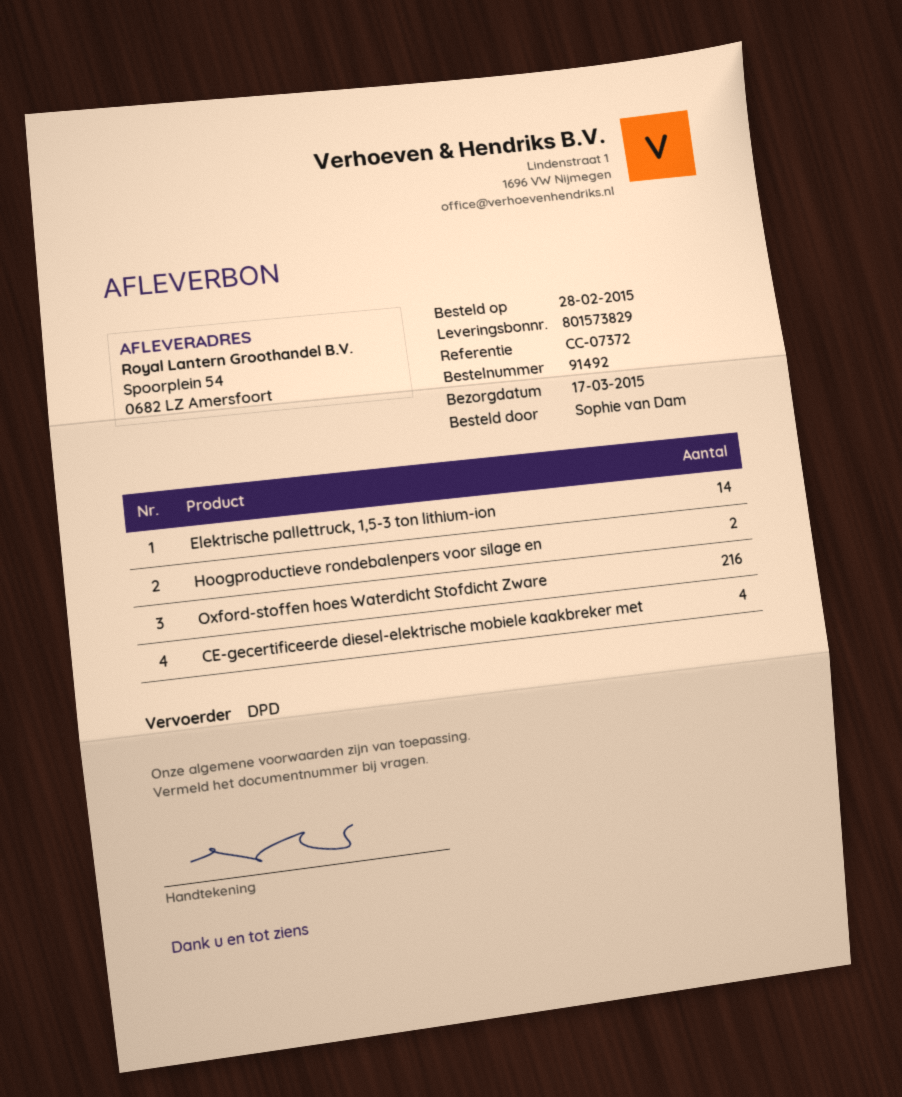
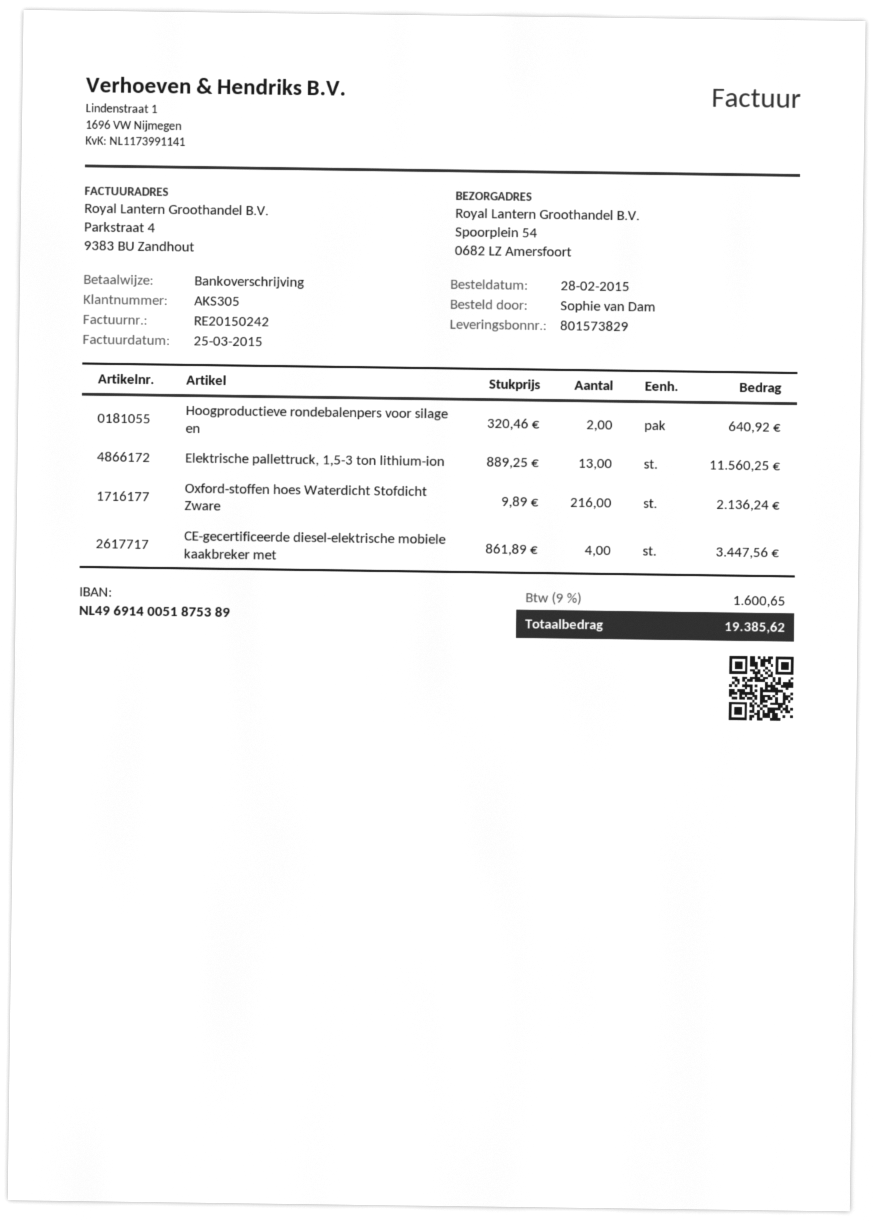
Elektrische pallettruck, 1,5-3 ton lithium-ion: 14 -> 13

